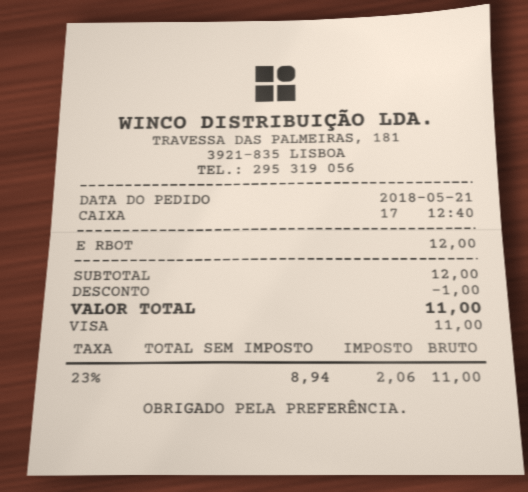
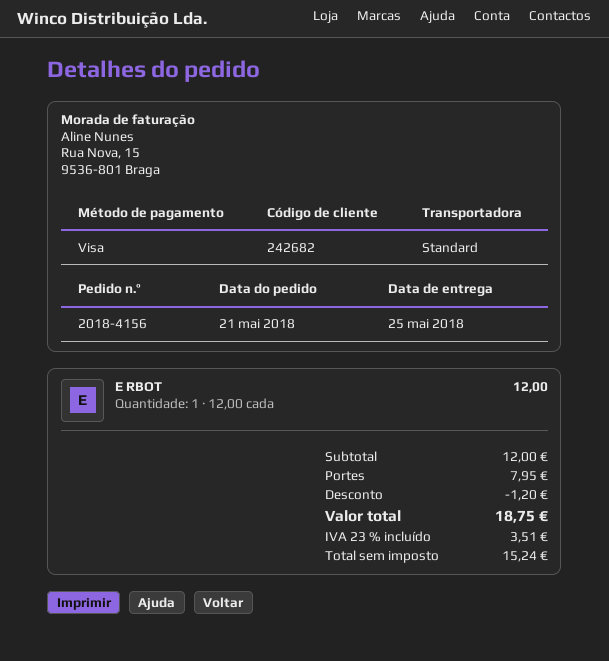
discount: 1.00 -> 1.20
shipping: none -> 7.95
net: 8.94 -> 15.24
tax: 23% = 2.06 -> 23% = 3.51
total: 11.00 -> 18.75

